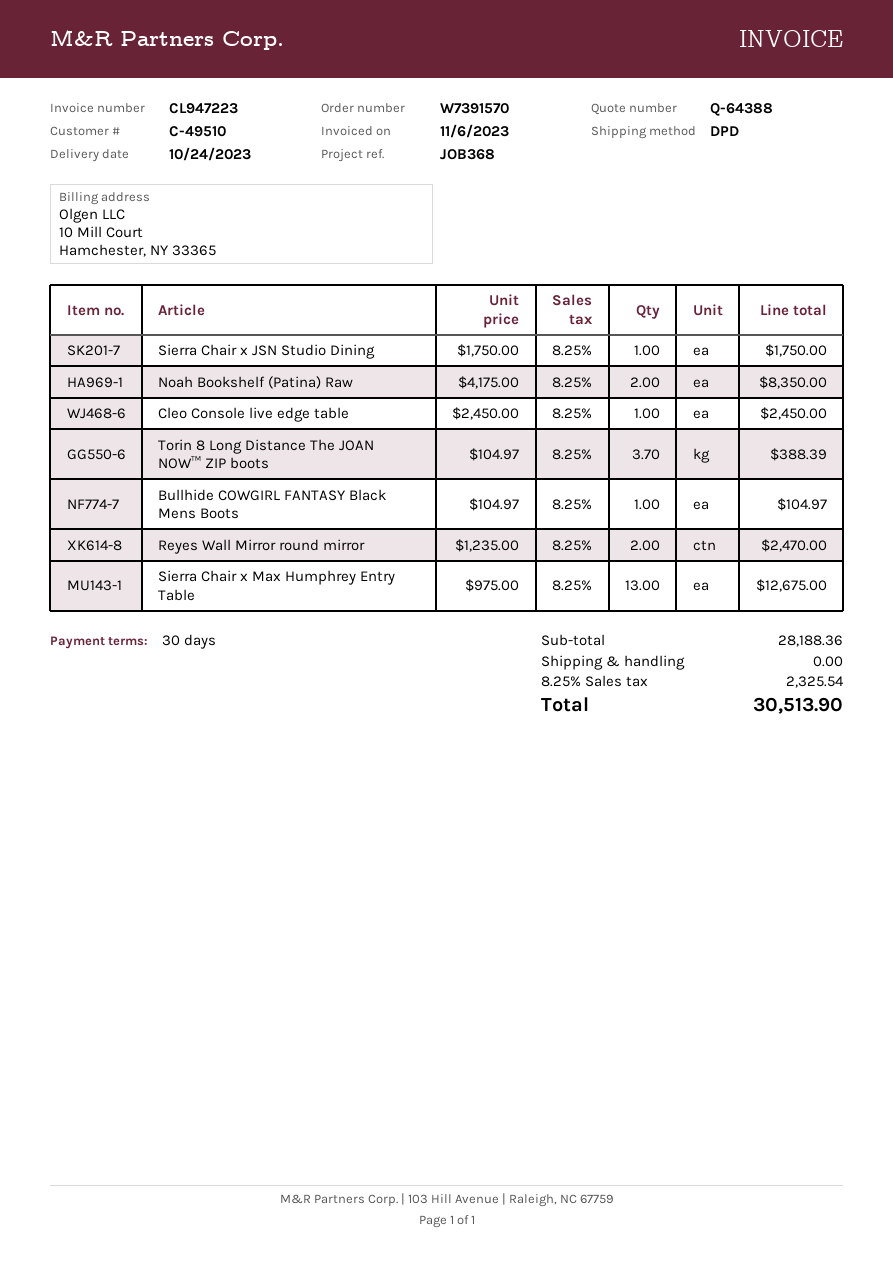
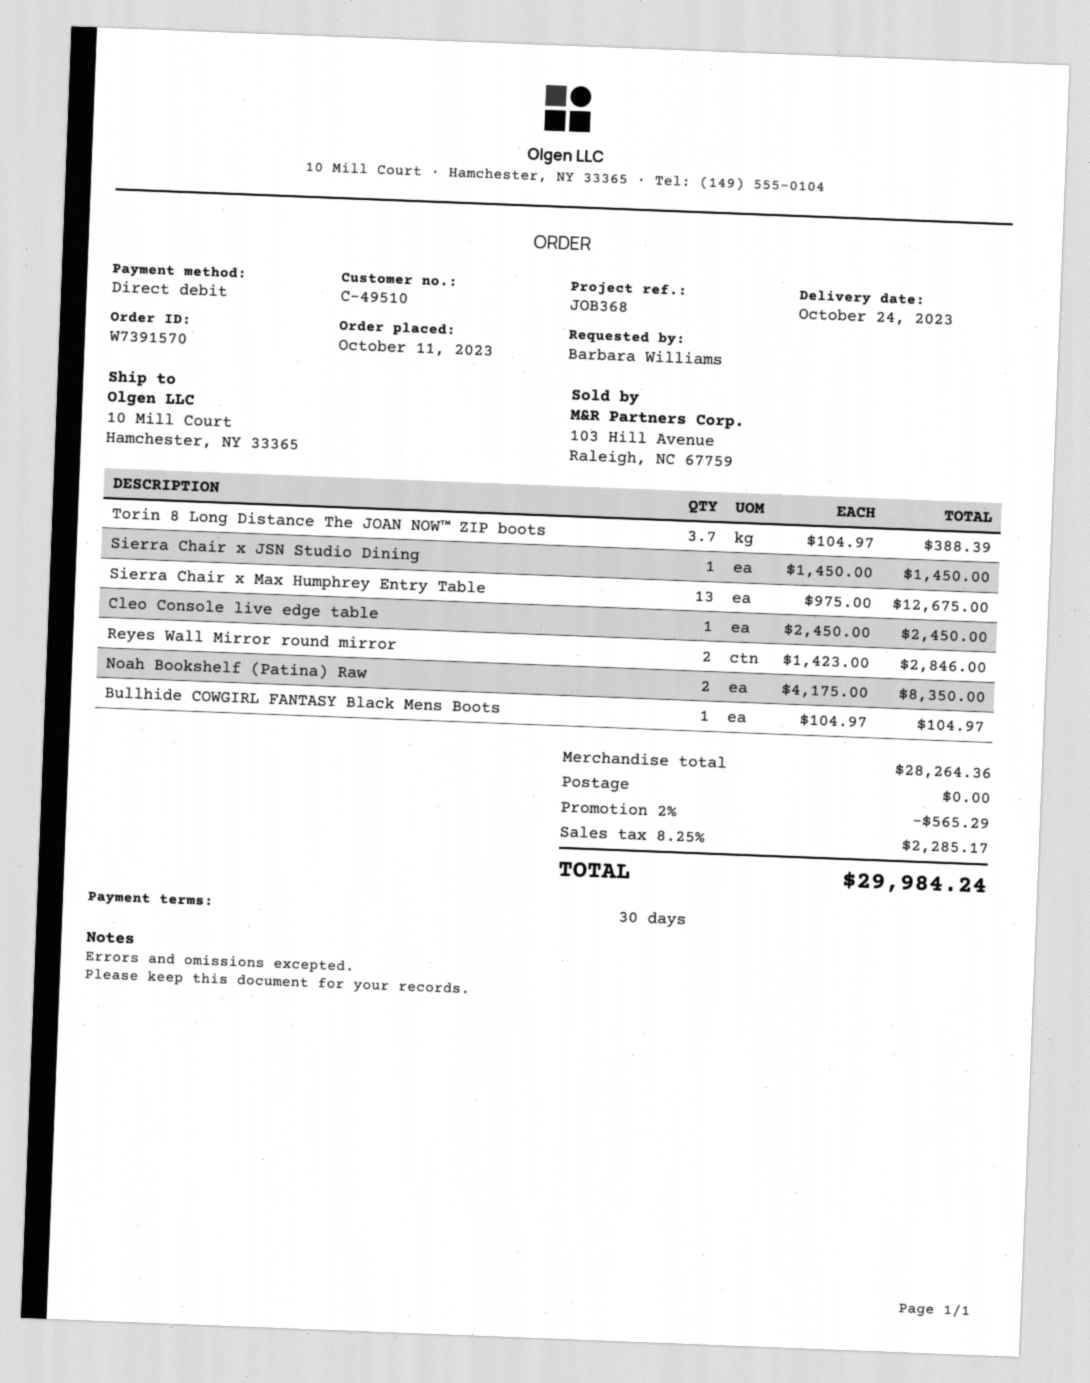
Sierra Chair x JSN Studio Dining: 1 x 1750.00 = 1750.00 -> 1 x 1450.00 = 1450.00
Reyes Wall Mirror round mirror: 2 x 1235.00 = 2470.00 -> 2 x 1423.00 = 2846.00
subtotal: 28188.36 -> 28264.36
discount: none -> 2% = 565.29
tax: 8.25% = 2325.54 -> 8.25% = 2285.17
total: 30513.90 -> 29984.24

